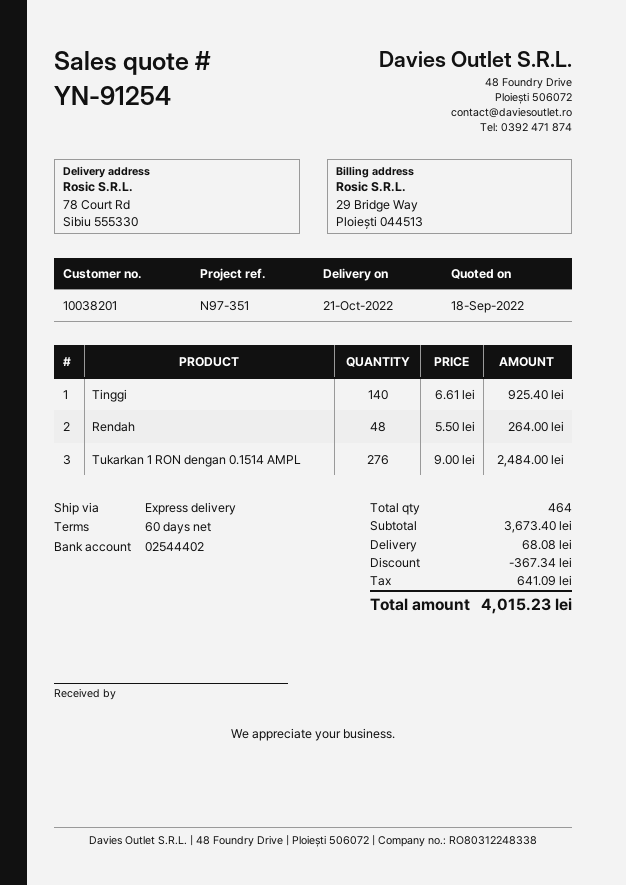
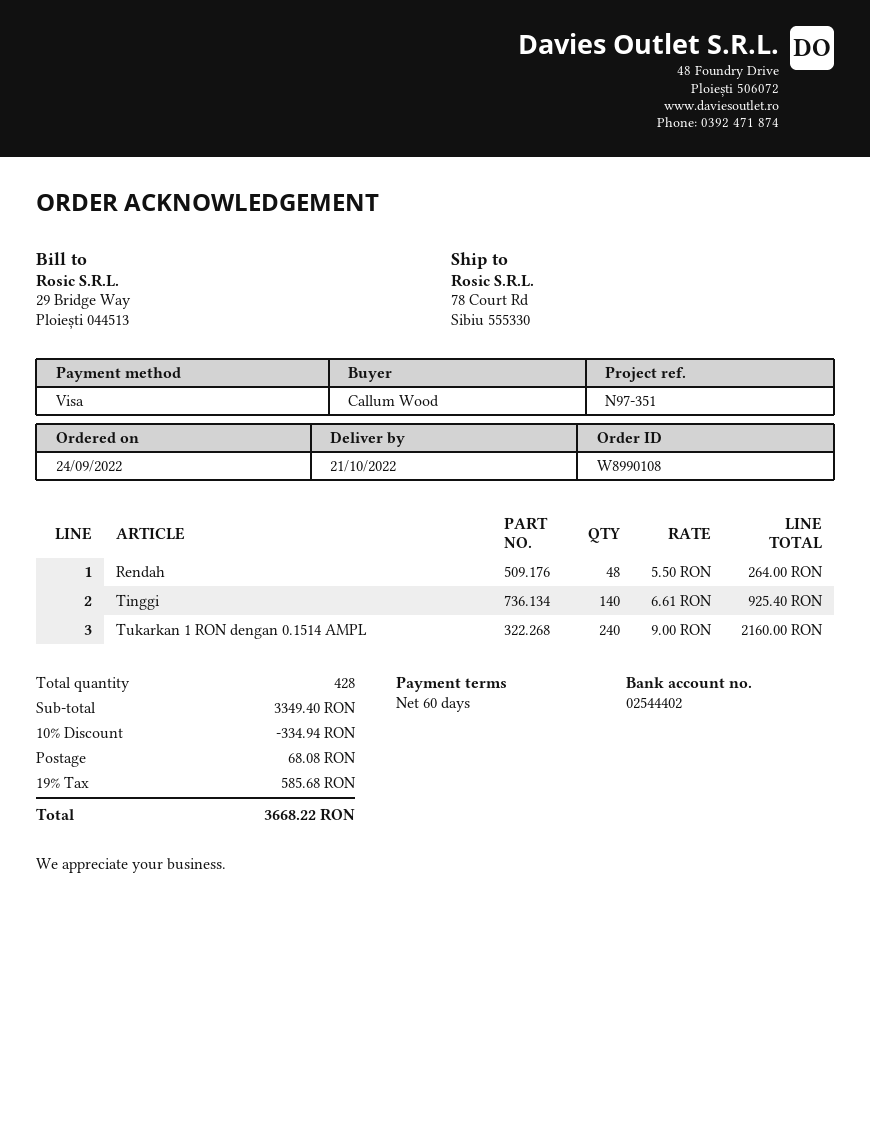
Tukarkan 1 RON dengan 0.1514 AMPL: 276 x 9.00 = 2484.00 -> 240 x 9.00 = 2160.00
total quantity: 464 -> 428
subtotal: 3673.40 -> 3349.40
discount: 367.34 -> 334.94
tax: 641.09 -> 585.68
total: 4015.23 -> 3668.22

